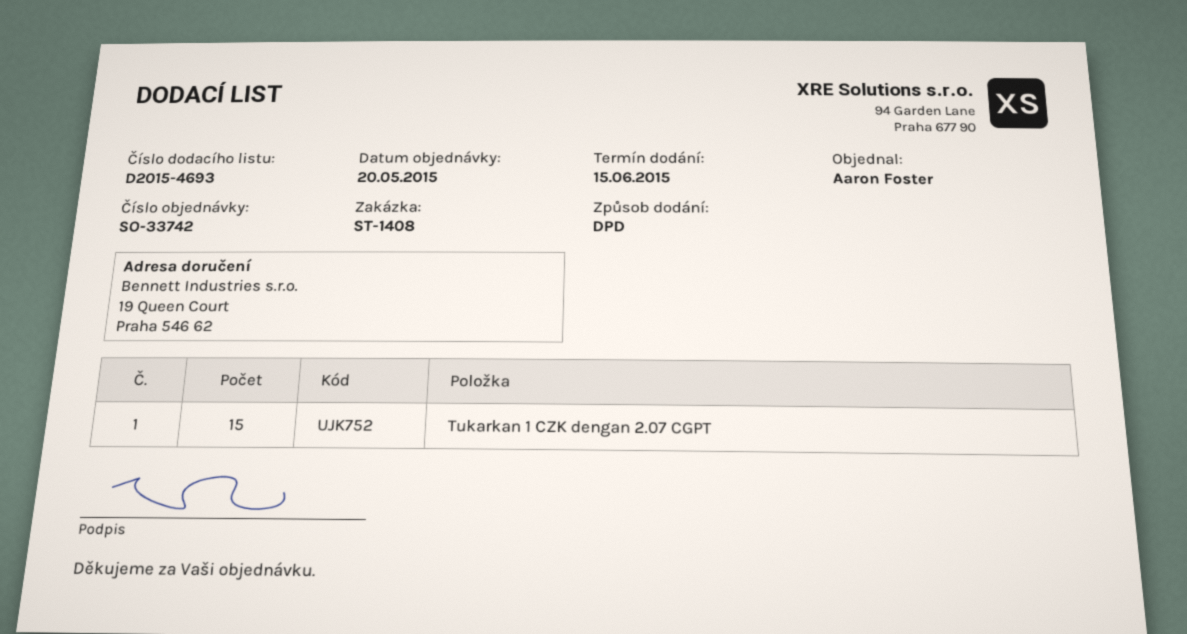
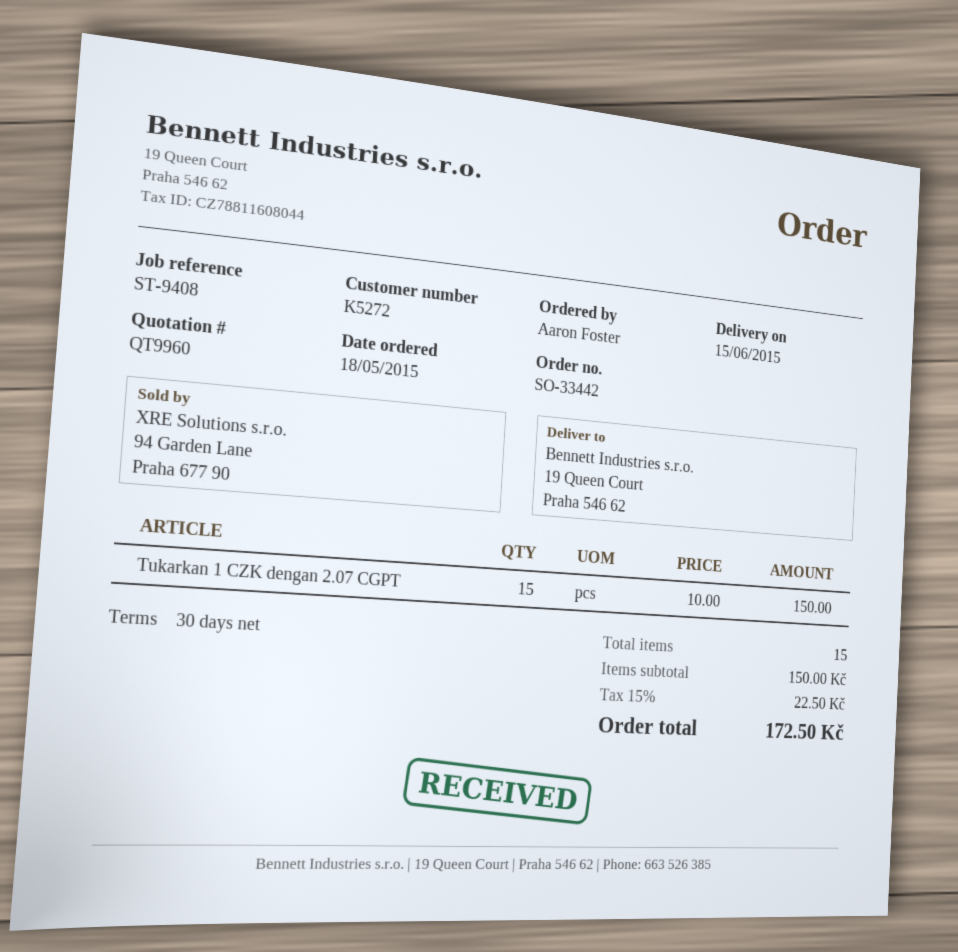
order number: SO-33742 -> SO-33442
order date: 2015-05-20 -> 2015-05-18
reference: ST-1408 -> ST-9408

